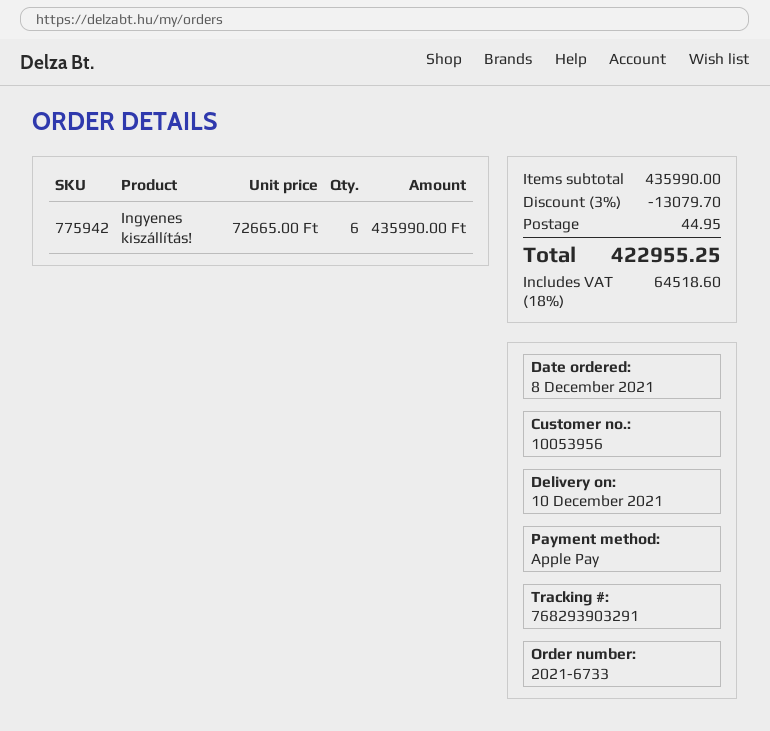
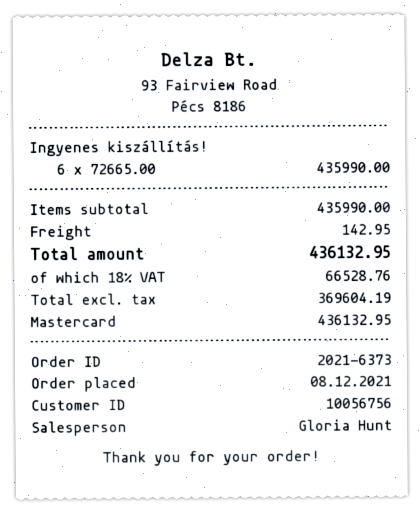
order number: 2021-6733 -> 2021-6373
customer number: 10053956 -> 10056756
payment method: Apple Pay -> Mastercard
discount: 3% = 13079.70 -> none
shipping: 44.95 -> 142.95
tax: 18% = 64518.60 -> 18% = 66528.76
total: 422955.25 -> 436132.95

